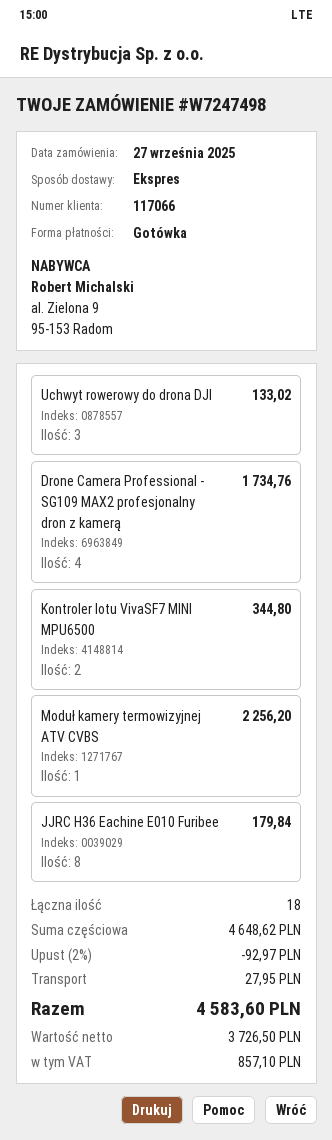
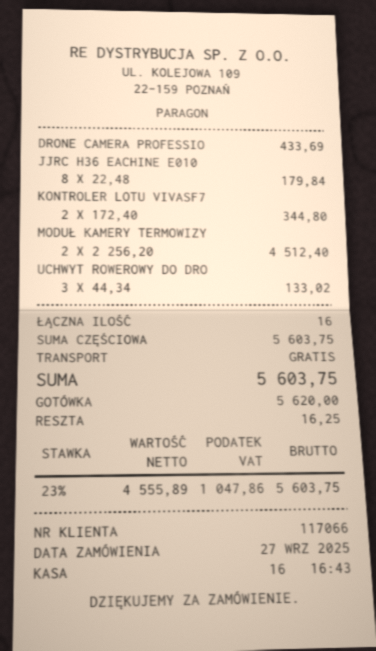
Drone Camera Professional - SG109 MAX2 profesjonalny dron z kamerą: 4 for 1734.76 -> 1 for 433.69
Moduł kamery termowizyjnej ATV CVBS: 1 for 2256.20 -> 2 for 4512.40
total quantity: 18 -> 16
subtotal: 4648.62 -> 5603.75
discount: 2% = 92.97 -> none
shipping: 27.95 -> 0.00
net: 3726.50 -> 4555.89
tax: 857.10 -> 1047.86
total: 4583.60 -> 5603.75

